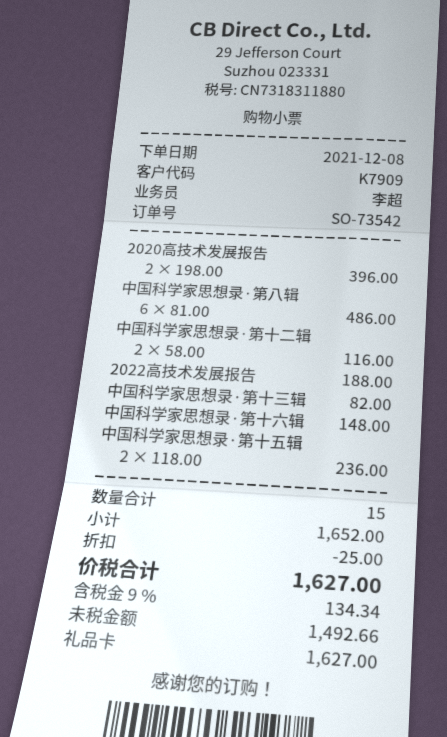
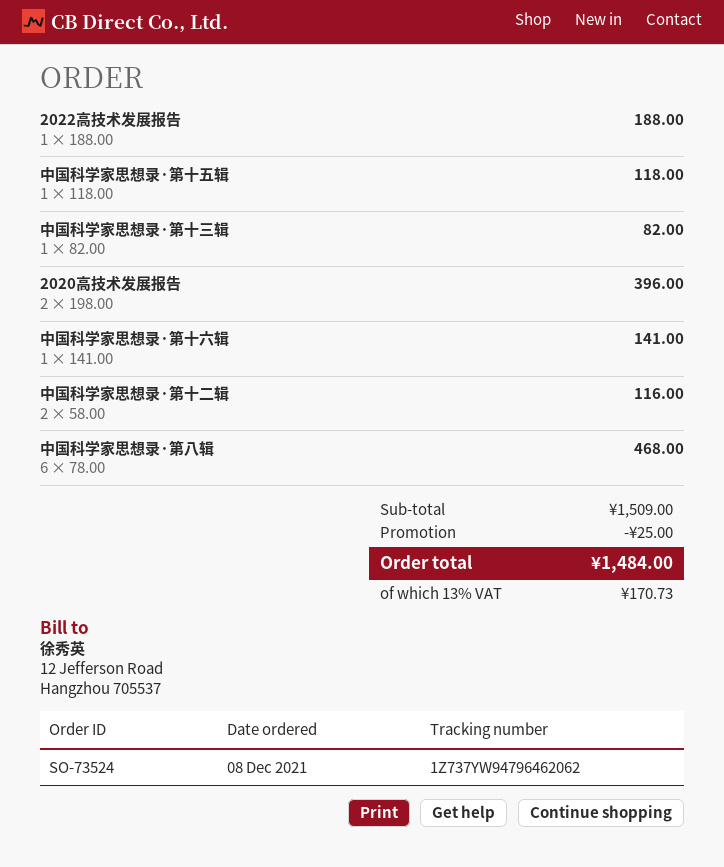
order number: SO-73542 -> SO-73524
中国科学家思想录·第八辑: 6 x 81.00 = 486.00 -> 6 x 78.00 = 468.00
中国科学家思想录·第十六辑: 1 x 148.00 = 148.00 -> 1 x 141.00 = 141.00
中国科学家思想录·第十五辑: 2 x 118.00 = 236.00 -> 1 x 118.00 = 118.00
subtotal: 1652.00 -> 1509.00
tax: 9% = 134.34 -> 13% = 170.73
total: 1627.00 -> 1484.00

